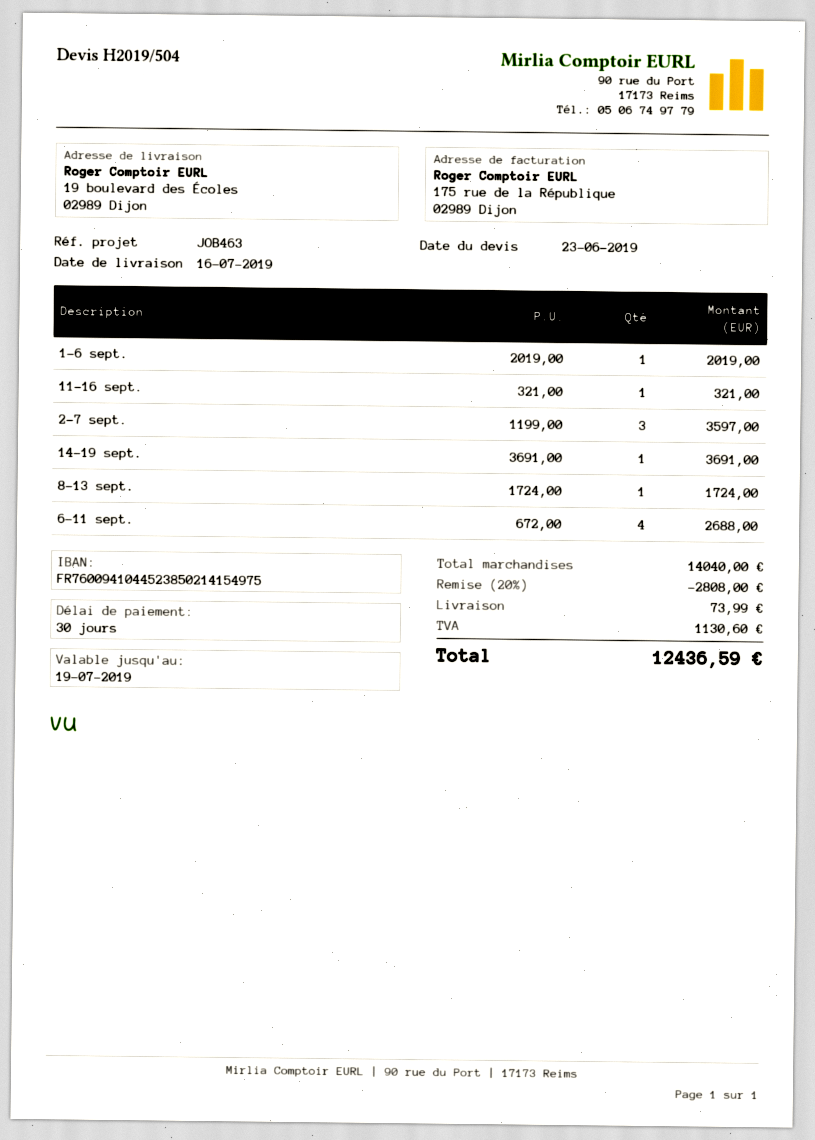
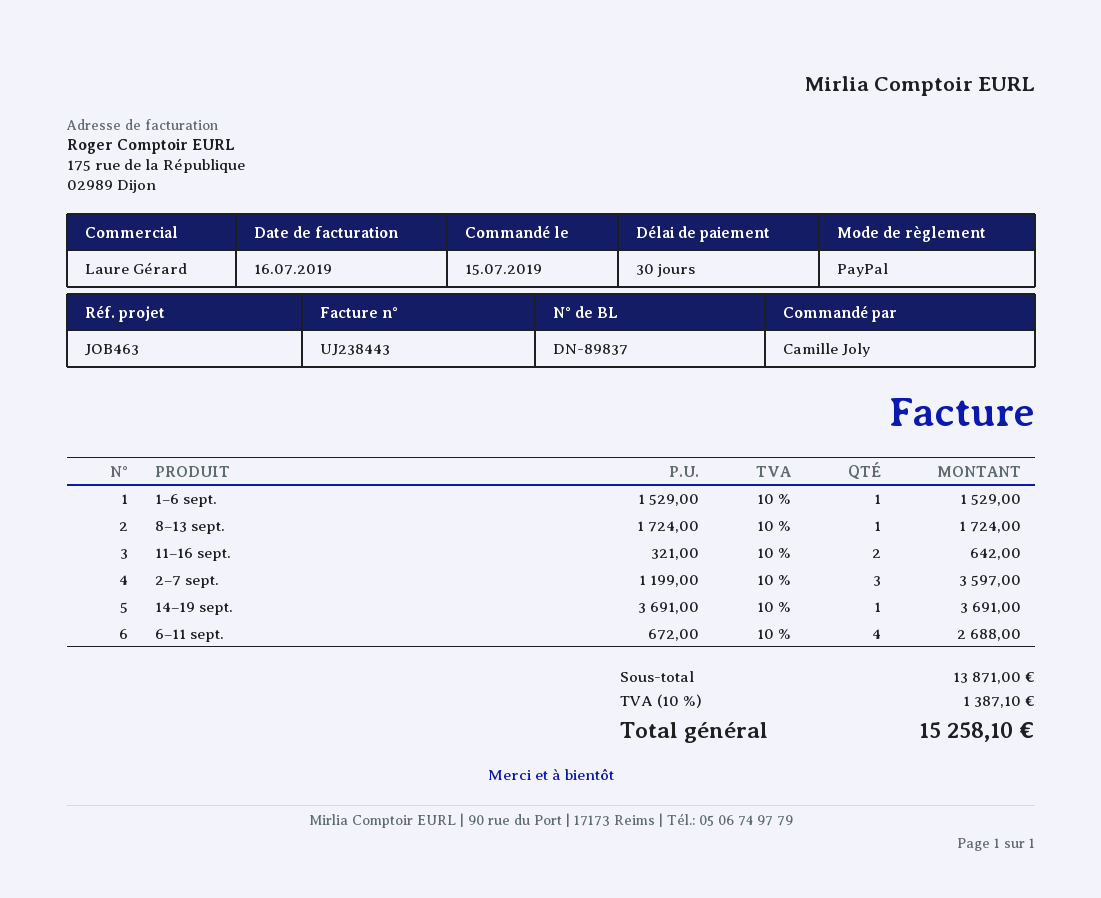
1–6 sept.: 1 x 2019.00 = 2019.00 -> 1 x 1529.00 = 1529.00
11–16 sept.: 1 x 321.00 = 321.00 -> 2 x 321.00 = 642.00
subtotal: 14040.00 -> 13871.00
discount: 20% = 2808.00 -> none
shipping: 73.99 -> none
tax: 1130.60 -> 1387.10
total: 12436.59 -> 15258.10

